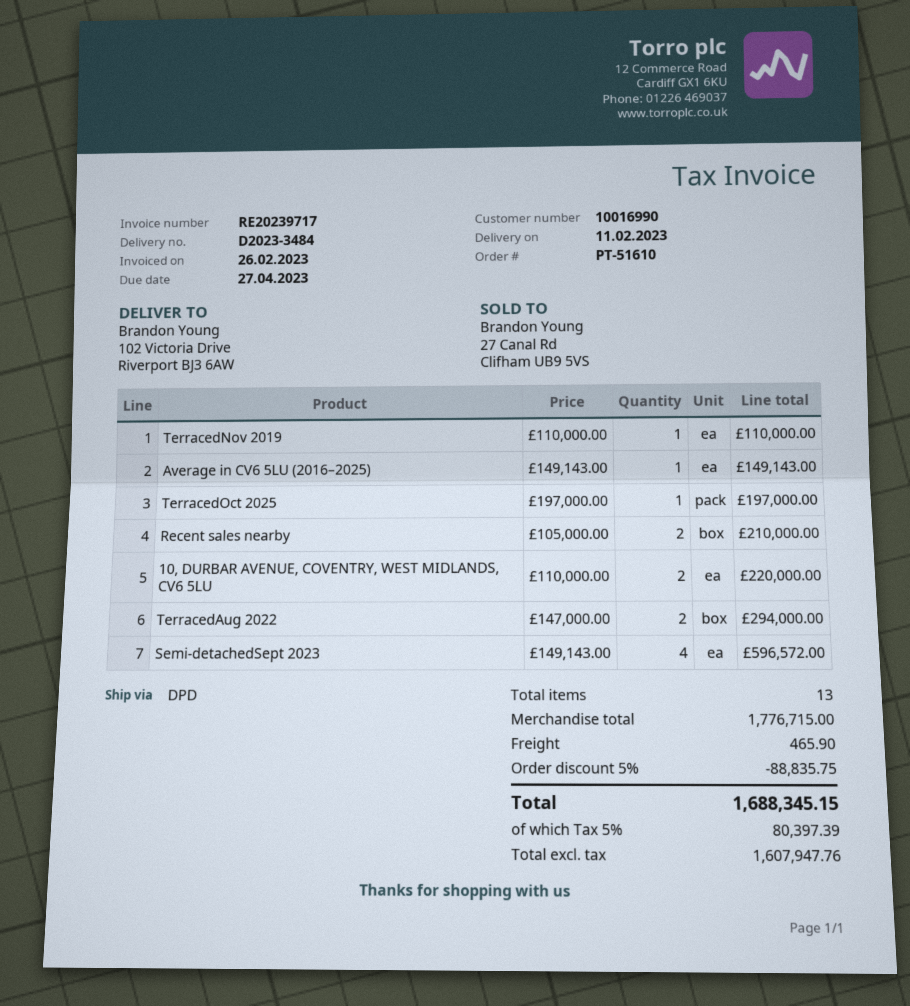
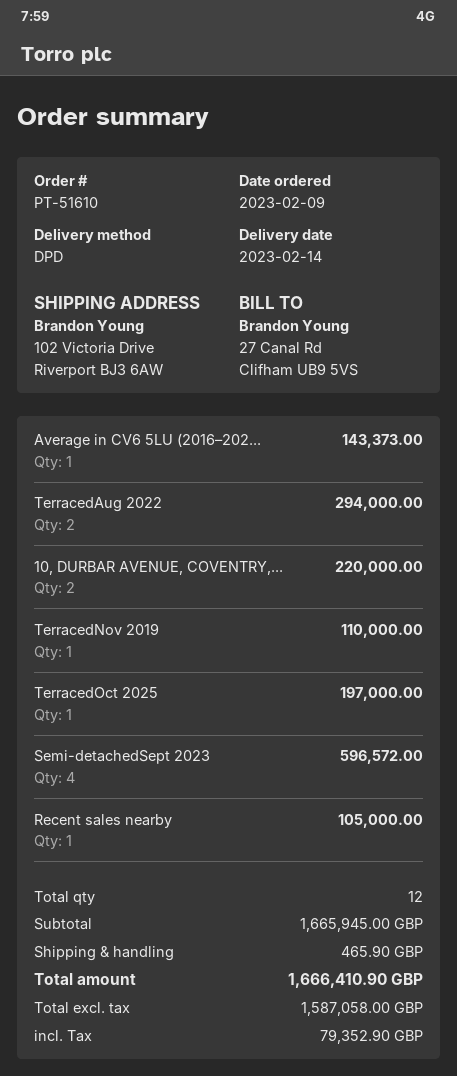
delivery date: 2023-02-11 -> 2023-02-14
Average in CV6 5LU (2016–2025): 1 for 149143.00 -> 1 for 143373.00
Recent sales nearby: 2 for 210000.00 -> 1 for 105000.00
total quantity: 13 -> 12
subtotal: 1776715.00 -> 1665945.00
discount: 5% = 88835.75 -> none
net: 1607947.76 -> 1587058.00
tax: 80397.39 -> 79352.90
total: 1688345.15 -> 1666410.90

